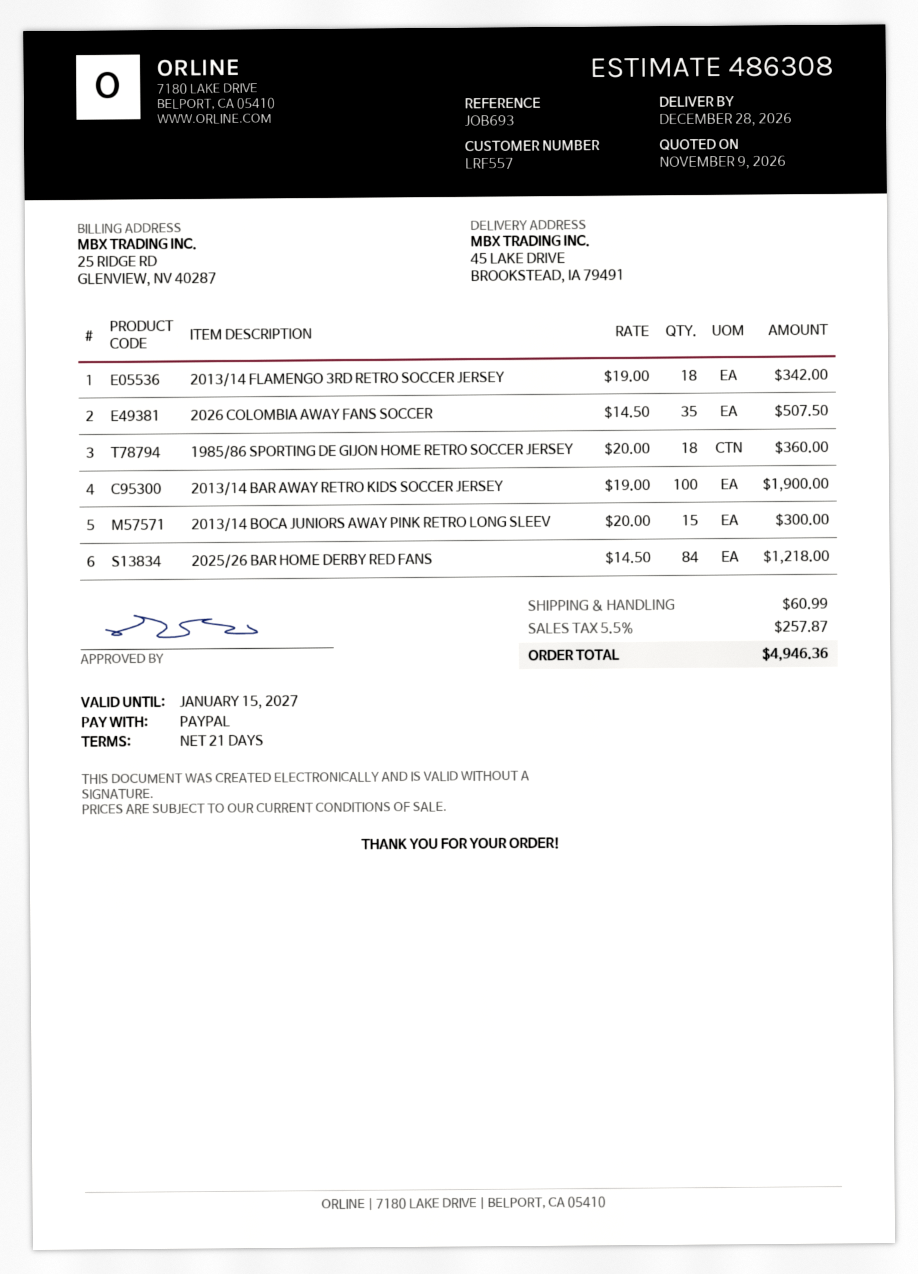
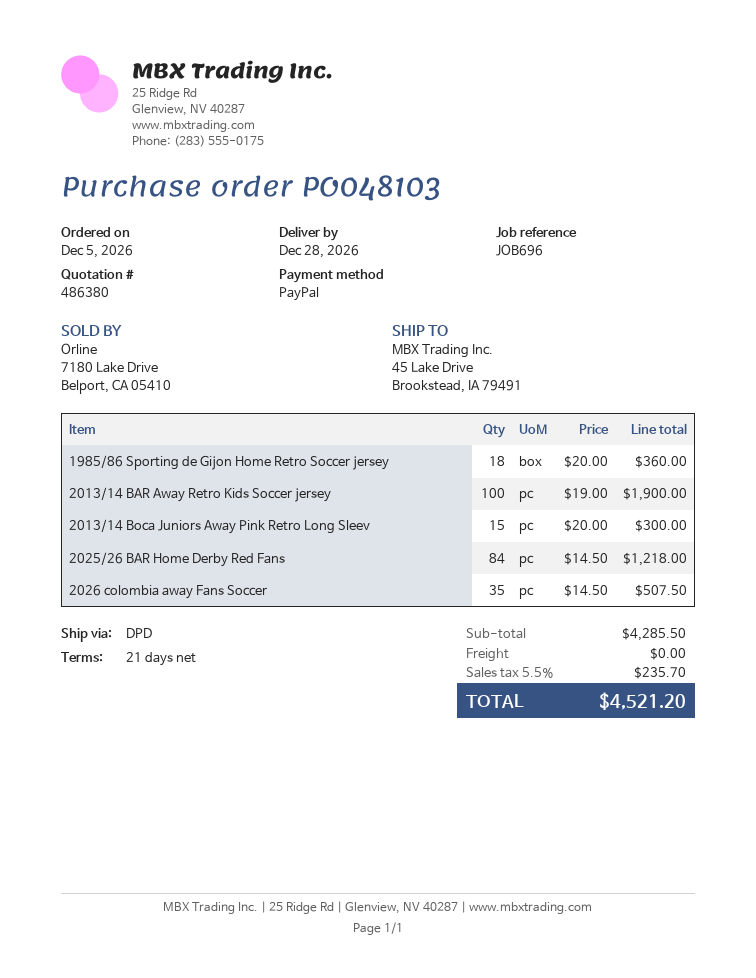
quote number: 486308 -> 486380
reference: JOB693 -> JOB696
2013/14 FLAMENGO 3RD RETRO SOCCER JERSEY: 18 x 19.00 = 342.00 -> none
shipping: 60.99 -> 0.00
tax: 5.5% = 257.87 -> 5.5% = 235.70
total: 4946.36 -> 4521.20

